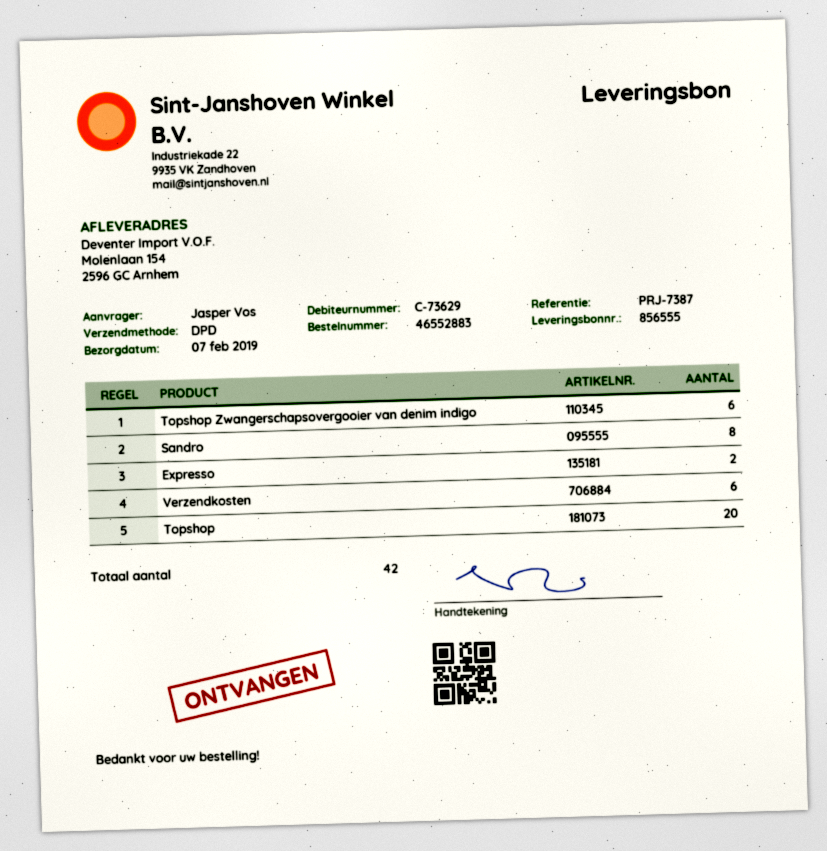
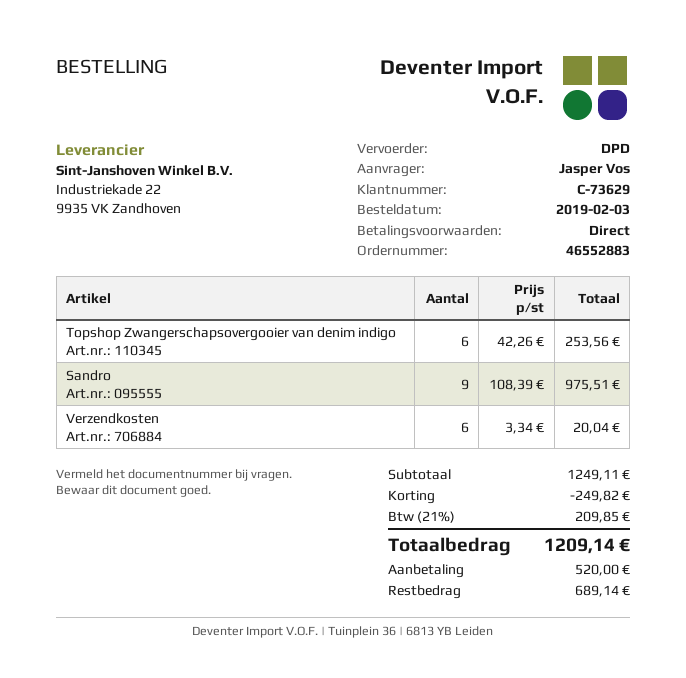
Sandro: 8 -> 9
Expresso: 2 -> none
Topshop: 20 -> none

